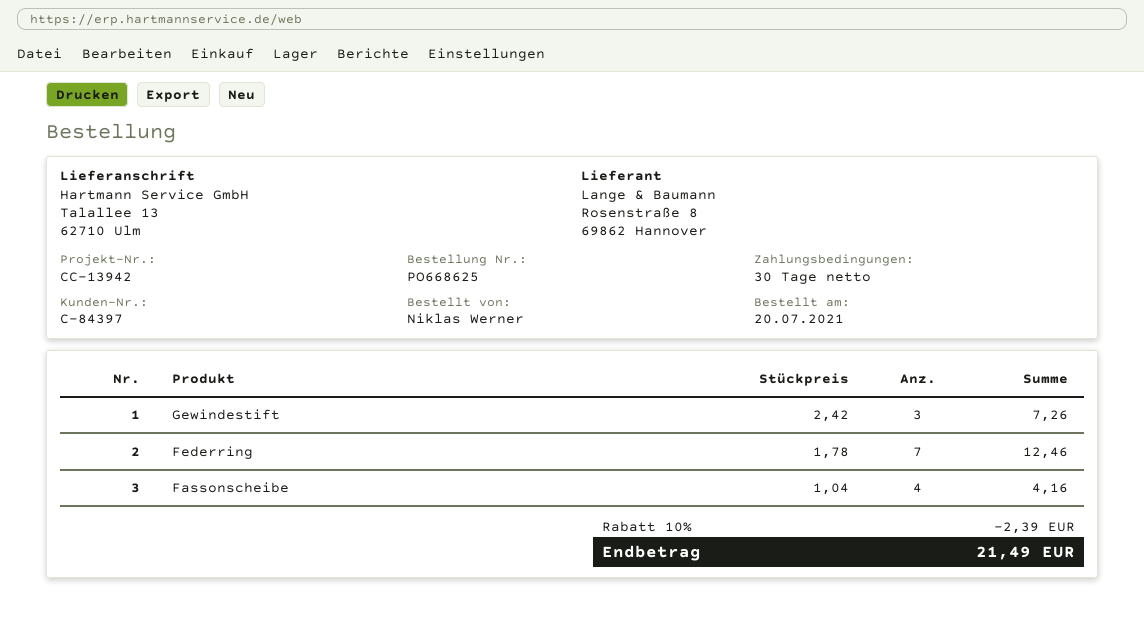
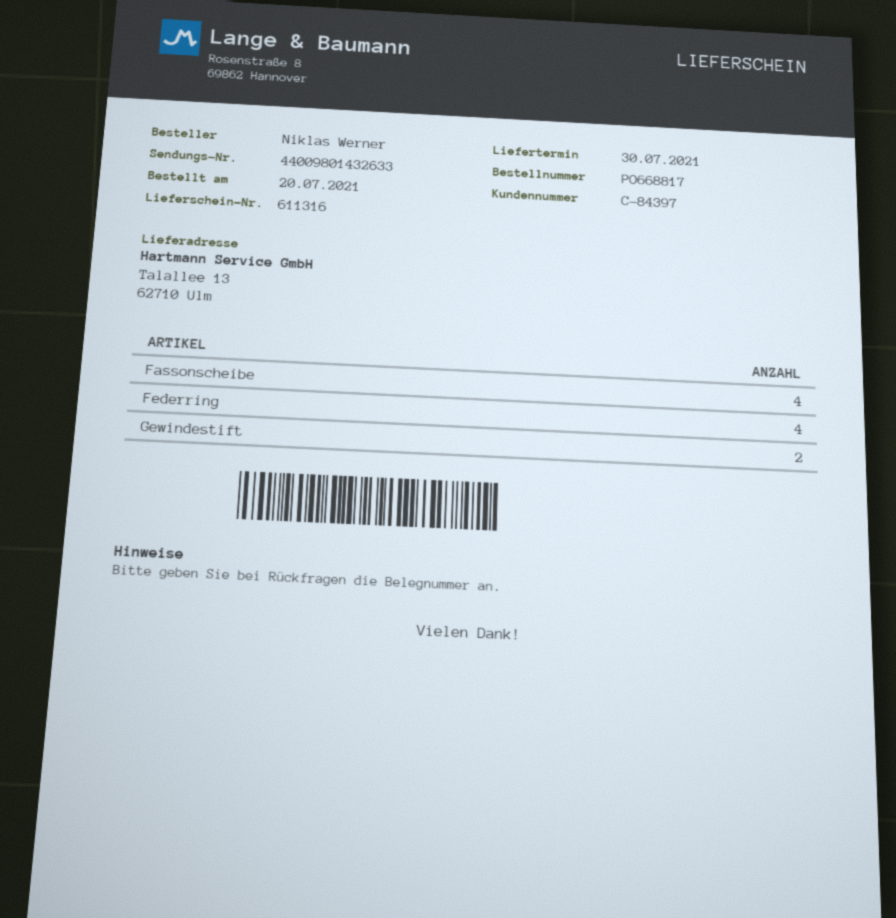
order number: PO668625 -> PO668817
Gewindestift: 3 -> 2
Federring: 7 -> 4

